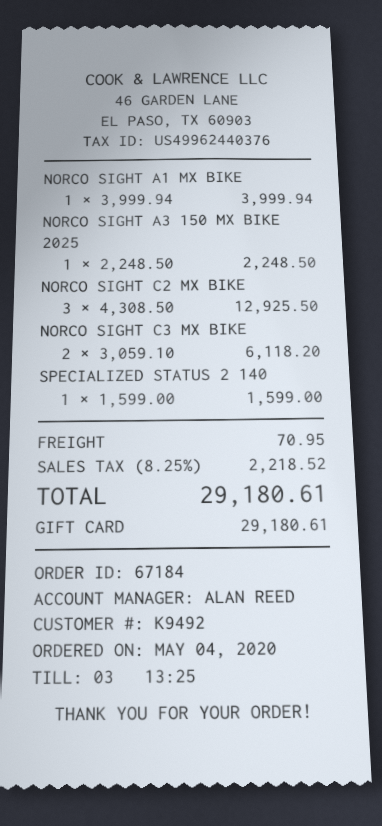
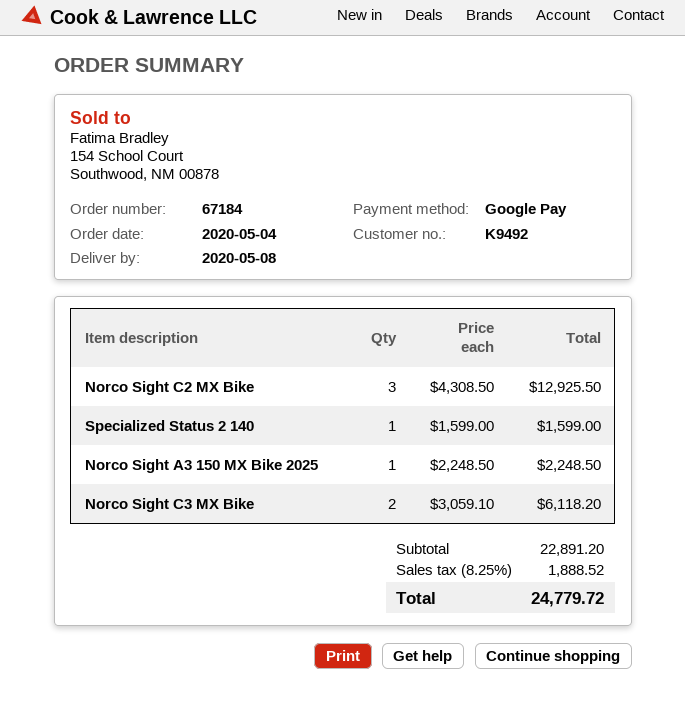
payment method: gift card -> Google Pay
NORCO SIGHT A1 MX BIKE: 1 x 3999.94 = 3999.94 -> none
shipping: 70.95 -> none
tax: 8.25% = 2218.52 -> 8.25% = 1888.52
total: 29180.61 -> 24779.72

